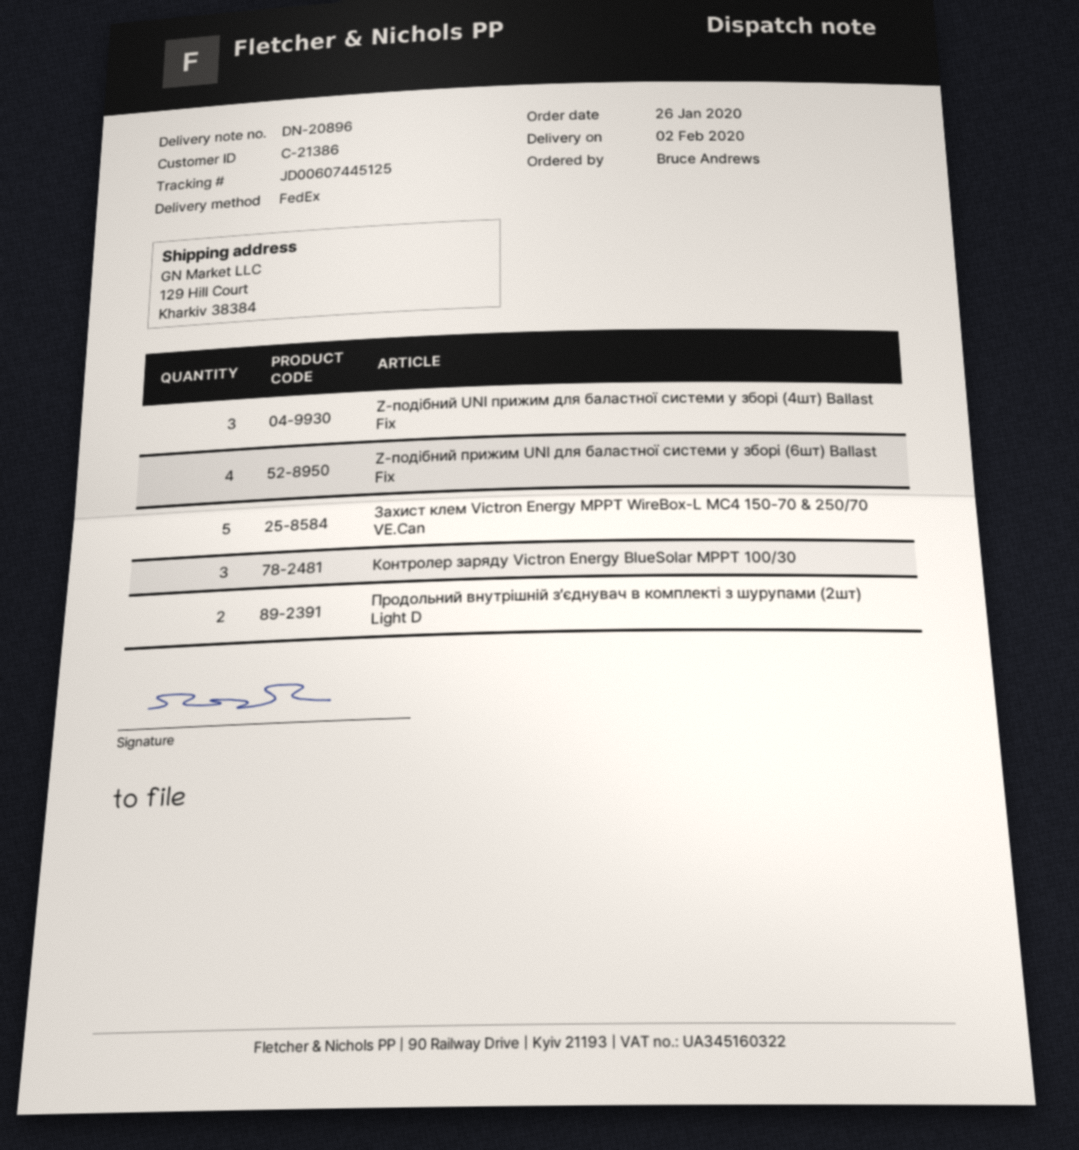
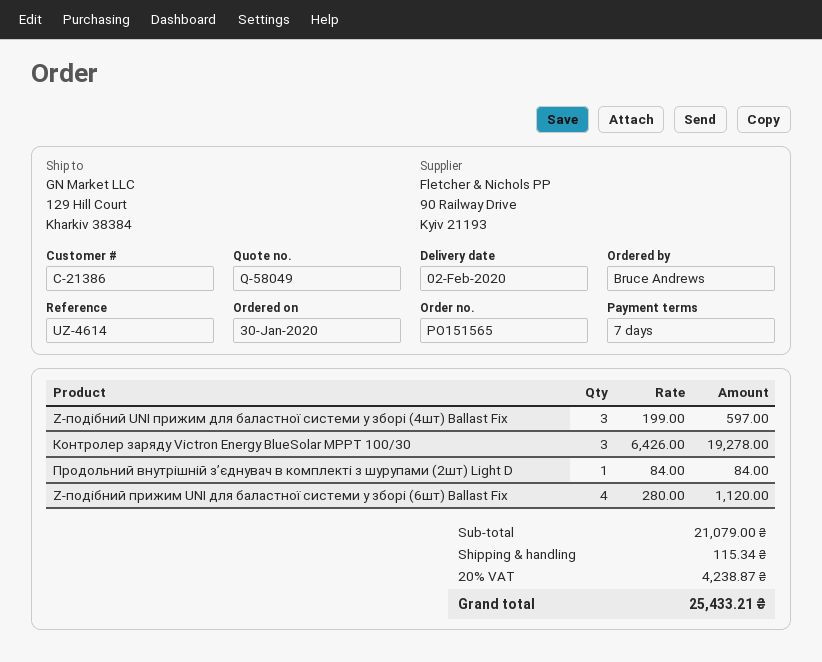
order date: 2020-01-26 -> 2020-01-30
Захист клем Victron Energy MPPT WireBox-L MC4 150-70 & 250/70 VE.Can: 5 -> none
Продольний внутрішній з’єднувач в комплекті з шурупами (2шт) Light D: 2 -> 1

